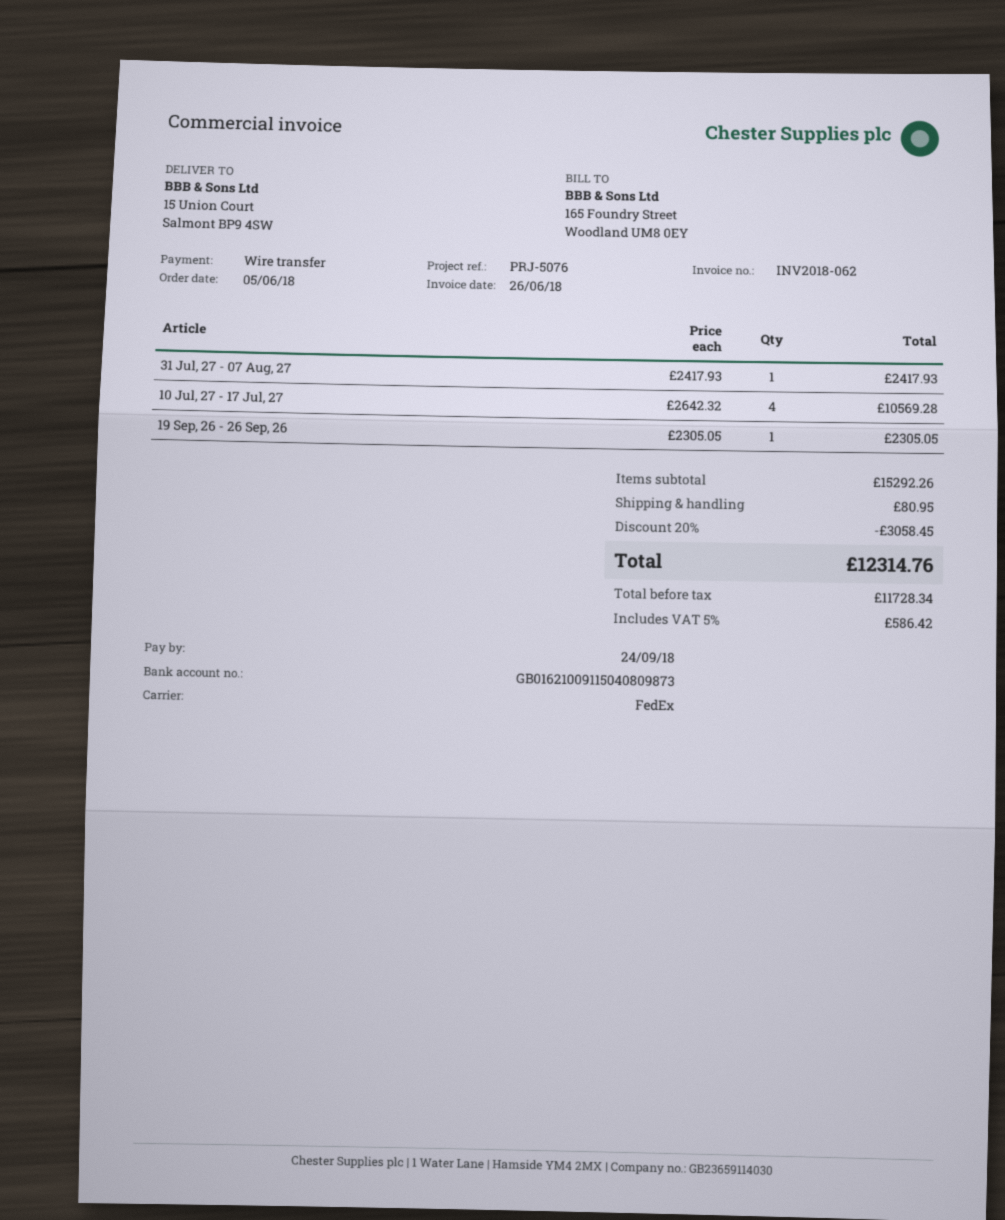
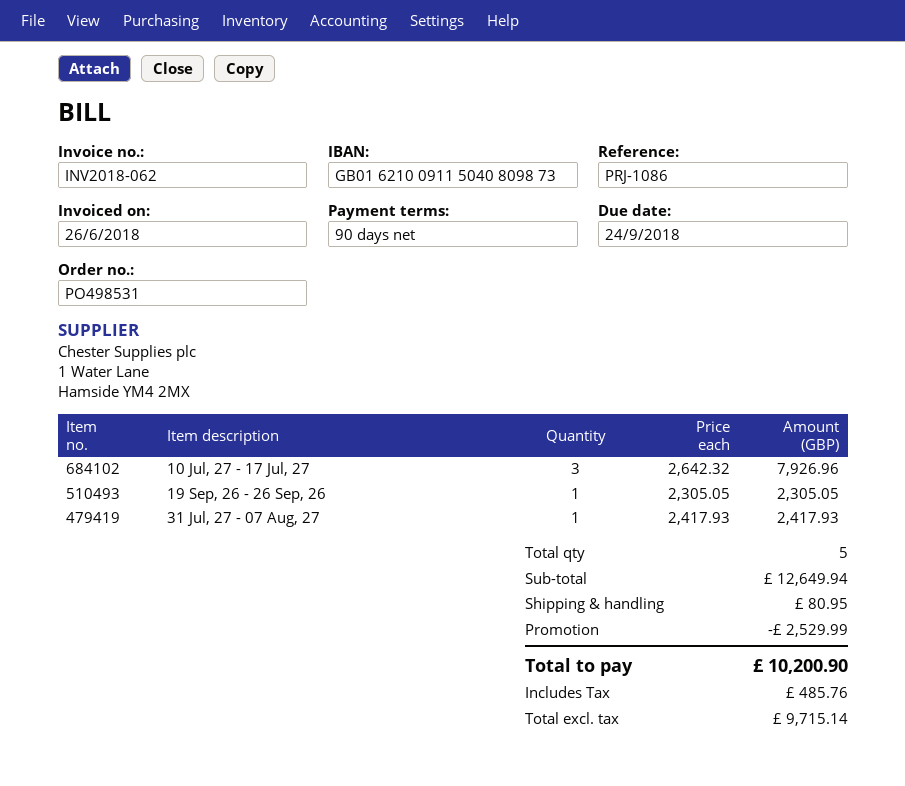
reference: PRJ-5076 -> PRJ-1086
10 Jul, 27 - 17 Jul, 27: 4 x 2642.32 = 10569.28 -> 3 x 2642.32 = 7926.96
subtotal: 15292.26 -> 12649.94
discount: 3058.45 -> 2529.99
net: 11728.34 -> 9715.14
tax: 586.42 -> 485.76
total: 12314.76 -> 10200.90

